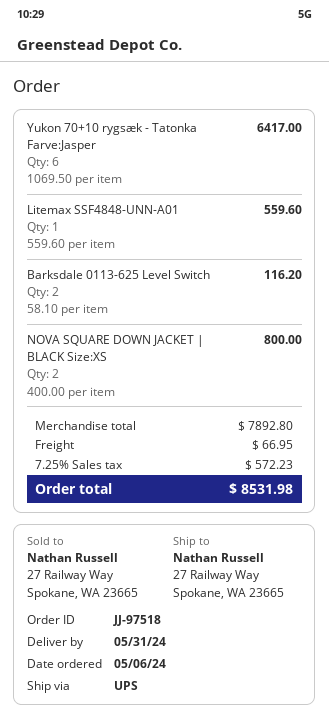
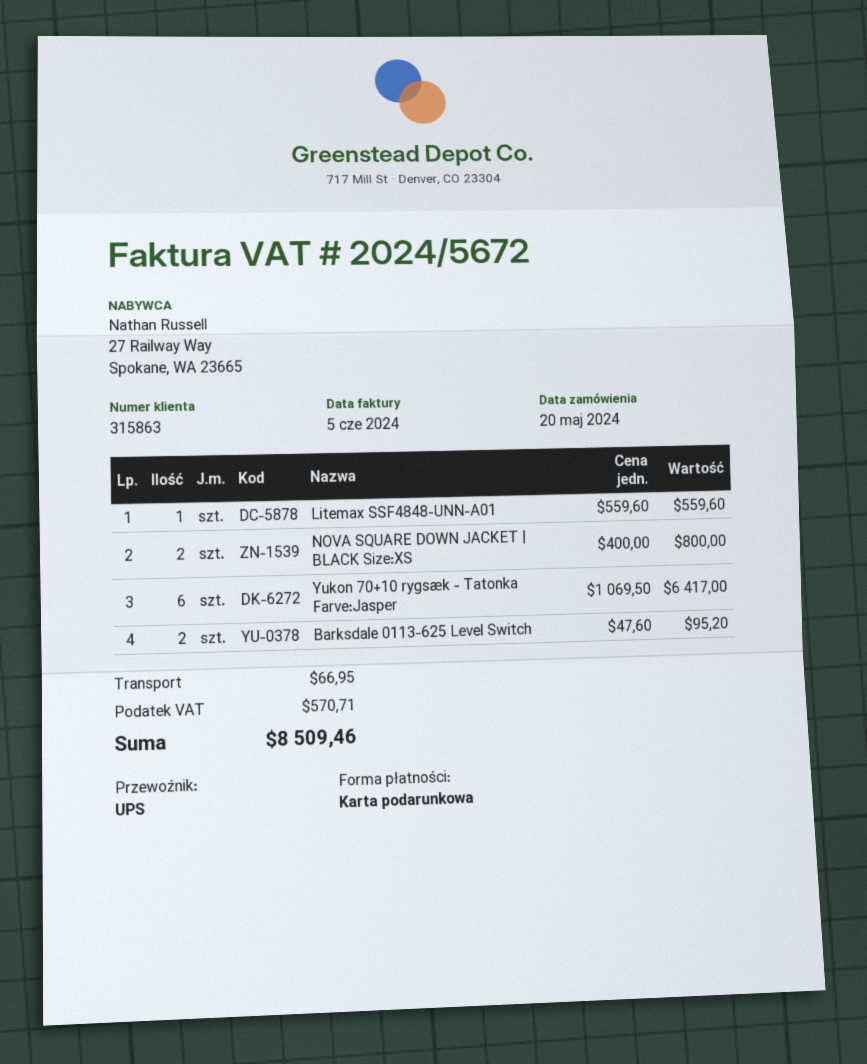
order date: 2024-05-06 -> 2024-05-20
Barksdale 0113-625 Level Switch: 2 x 58.10 = 116.20 -> 2 x 47.60 = 95.20
tax: 572.23 -> 570.71
total: 8531.98 -> 8509.46

